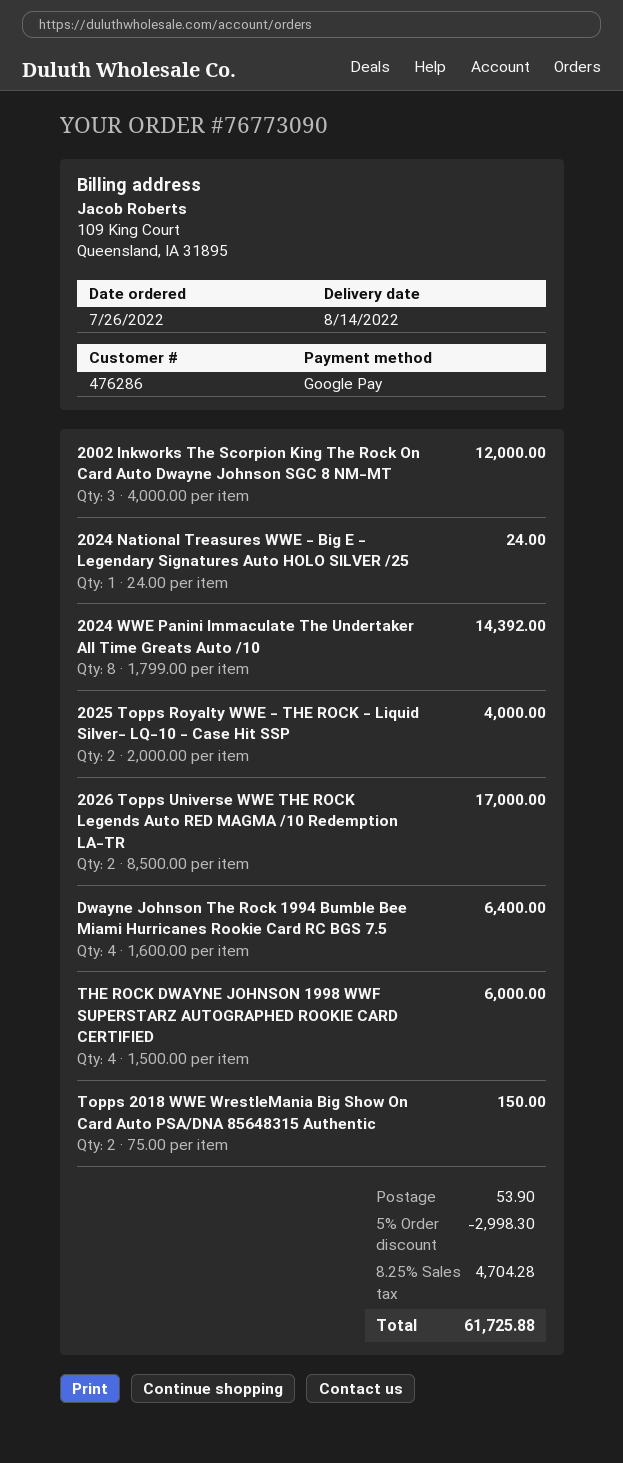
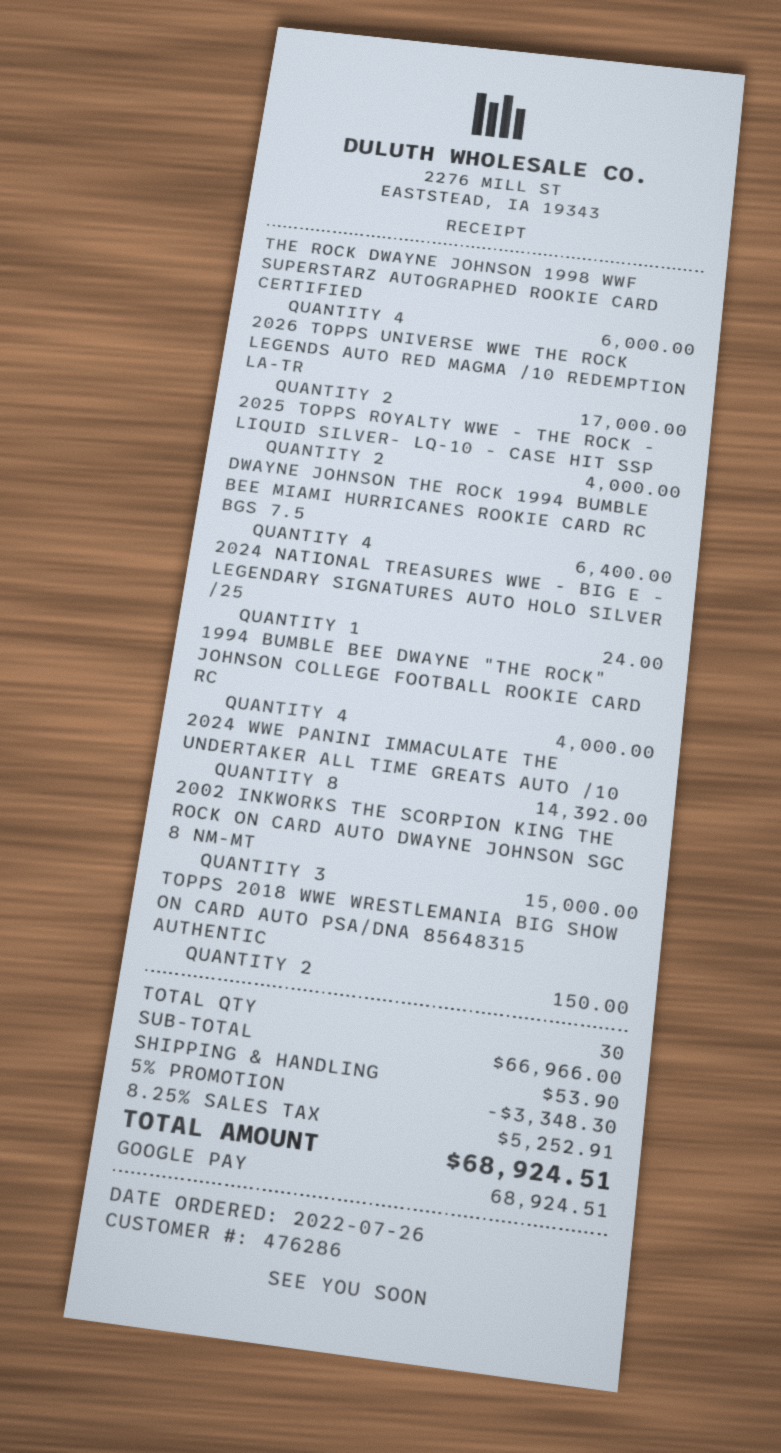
2002 Inkworks The Scorpion King The Rock On Card Auto Dwayne Johnson SGC 8 NM-MT: 3 for 12000.00 -> 3 for 15000.00
1994 BUMBLE BEE DWAYNE "THE ROCK" JOHNSON COLLEGE FOOTBALL ROOKIE CARD RC: none -> 4 for 4000.00
discount: 5% = 2998.30 -> 5% = 3348.30
tax: 8.25% = 4704.28 -> 8.25% = 5252.91
total: 61725.88 -> 68924.51

